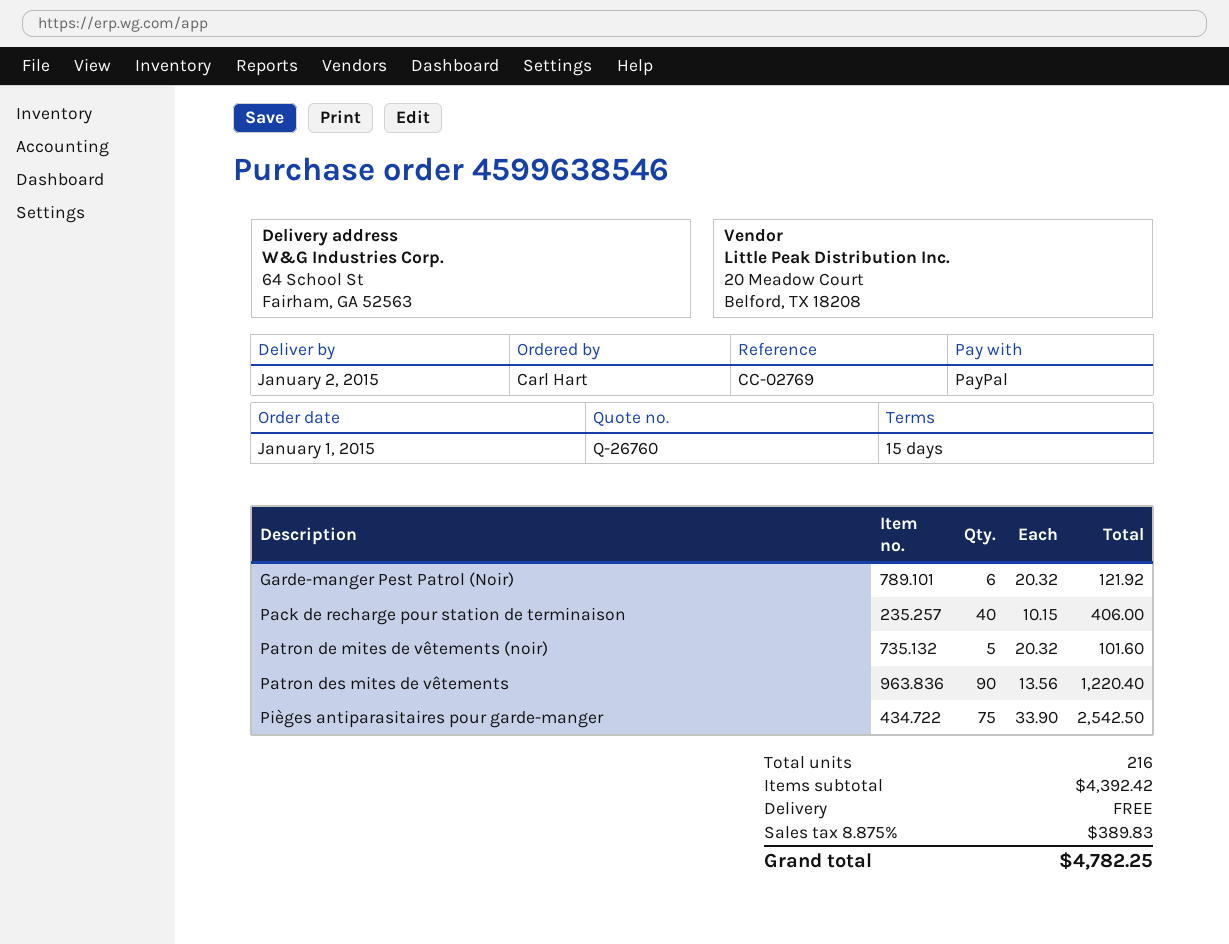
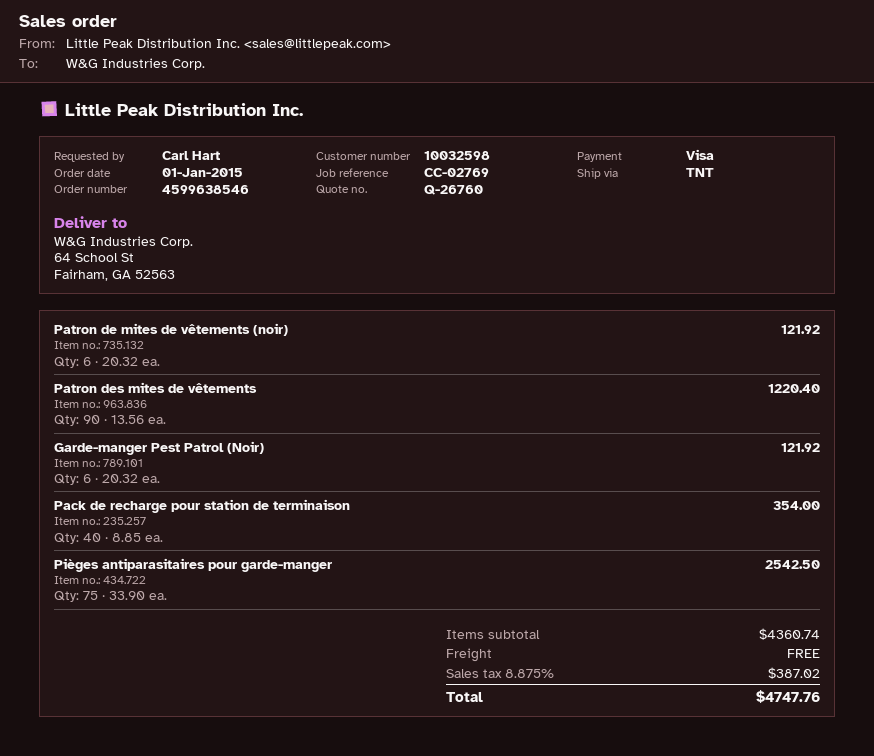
payment method: PayPal -> Visa
Pack de recharge pour station de terminaison: 40 x 10.15 = 406.00 -> 40 x 8.85 = 354.00
Patron de mites de vêtements (noir): 5 x 20.32 = 101.60 -> 6 x 20.32 = 121.92
subtotal: 4392.42 -> 4360.74
tax: 8.875% = 389.83 -> 8.875% = 387.02
total: 4782.25 -> 4747.76

